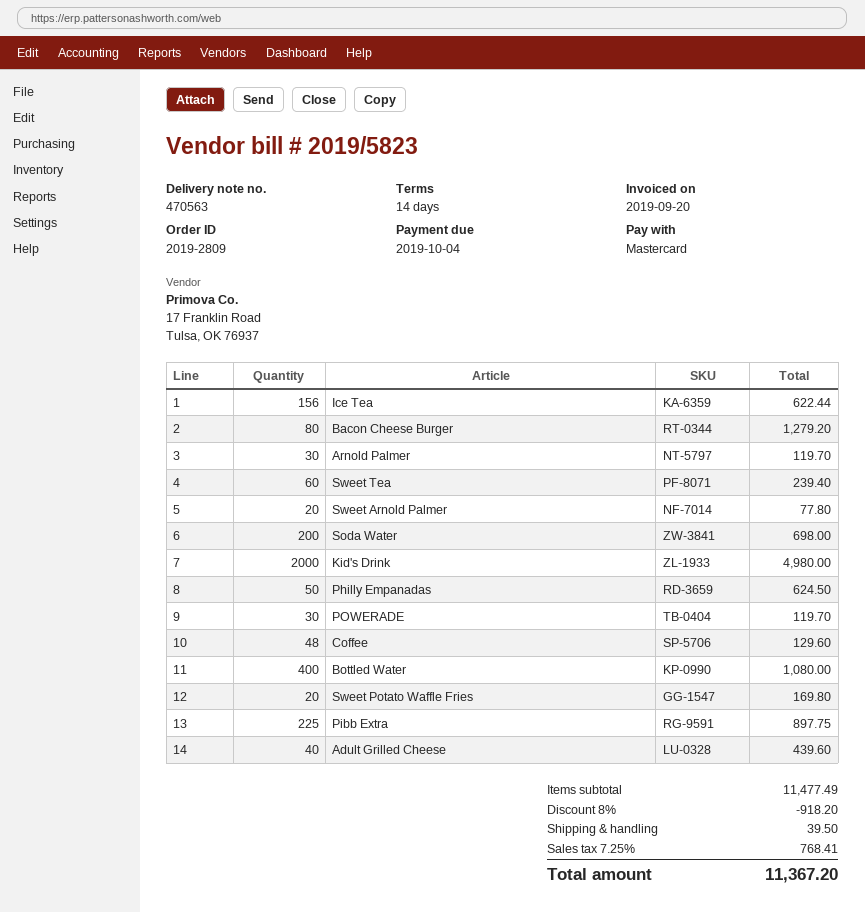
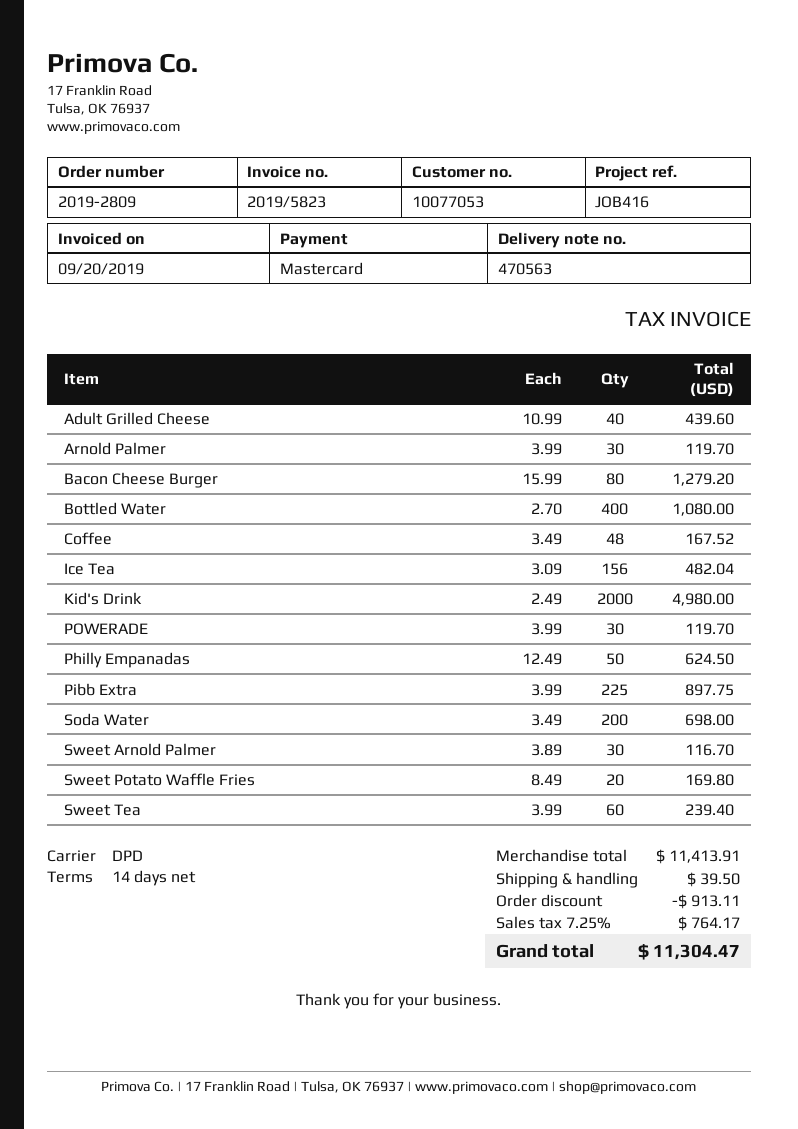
Ice Tea: 156 for 622.44 -> 156 for 482.04
Sweet Arnold Palmer: 20 for 77.80 -> 30 for 116.70
Coffee: 48 for 129.60 -> 48 for 167.52
subtotal: 11477.49 -> 11413.91
discount: 918.20 -> 913.11
tax: 7.25% = 768.41 -> 7.25% = 764.17
total: 11367.20 -> 11304.47

